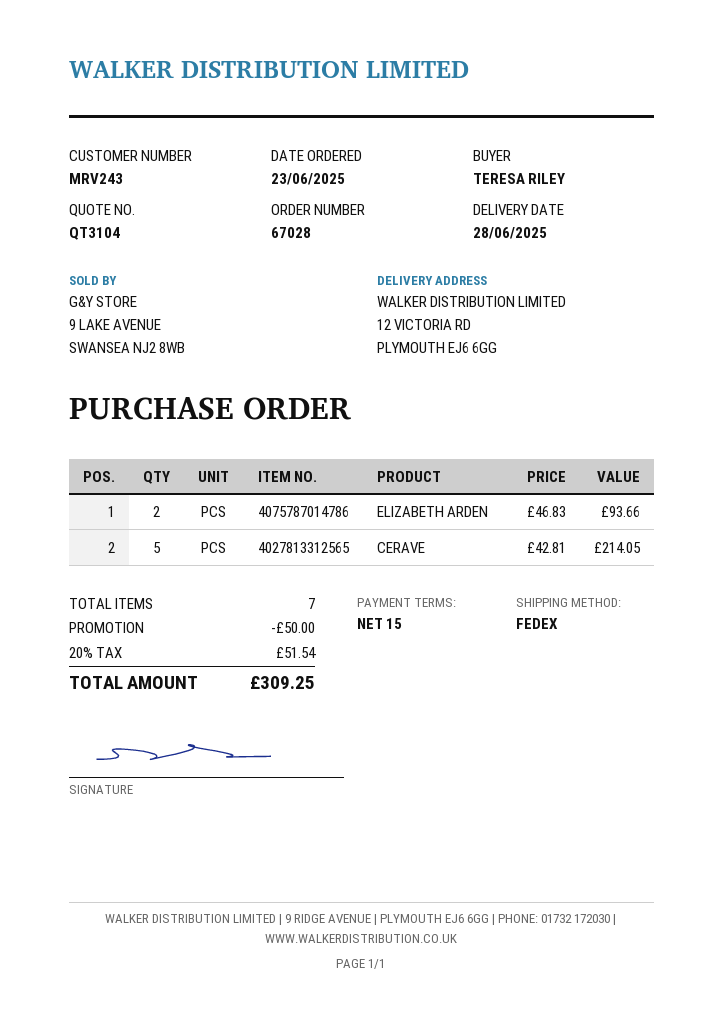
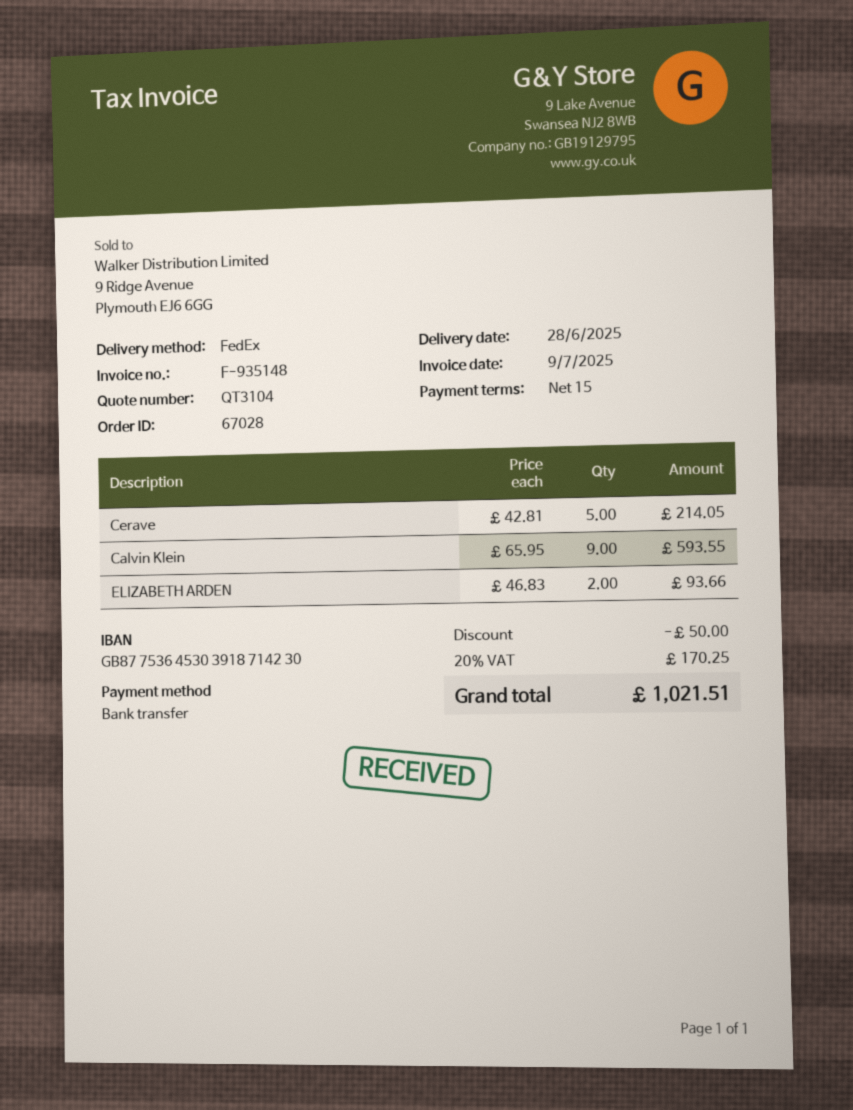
Calvin Klein: none -> 9 x 65.95 = 593.55
tax: 20% = 51.54 -> 20% = 170.25
total: 309.25 -> 1021.51

